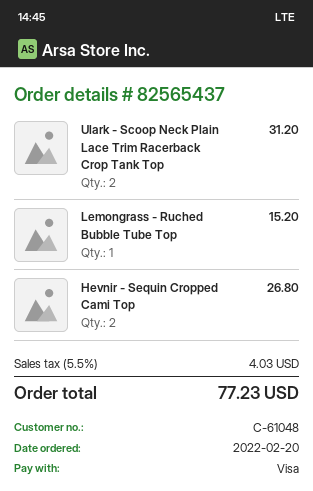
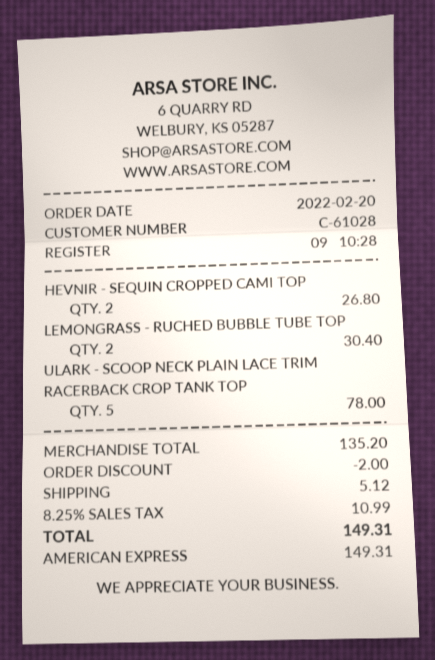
customer number: C-61048 -> C-61028
payment method: Visa -> American Express
Ulark - Scoop Neck Plain Lace Trim Racerback Crop Tank Top: 2 for 31.20 -> 5 for 78.00
Lemongrass - Ruched Bubble Tube Top: 1 for 15.20 -> 2 for 30.40
discount: none -> 2.00
shipping: none -> 5.12
tax: 5.5% = 4.03 -> 8.25% = 10.99
total: 77.23 -> 149.31

